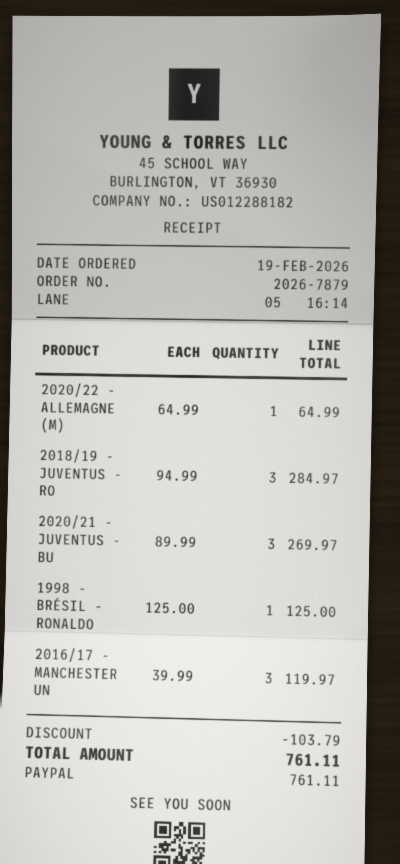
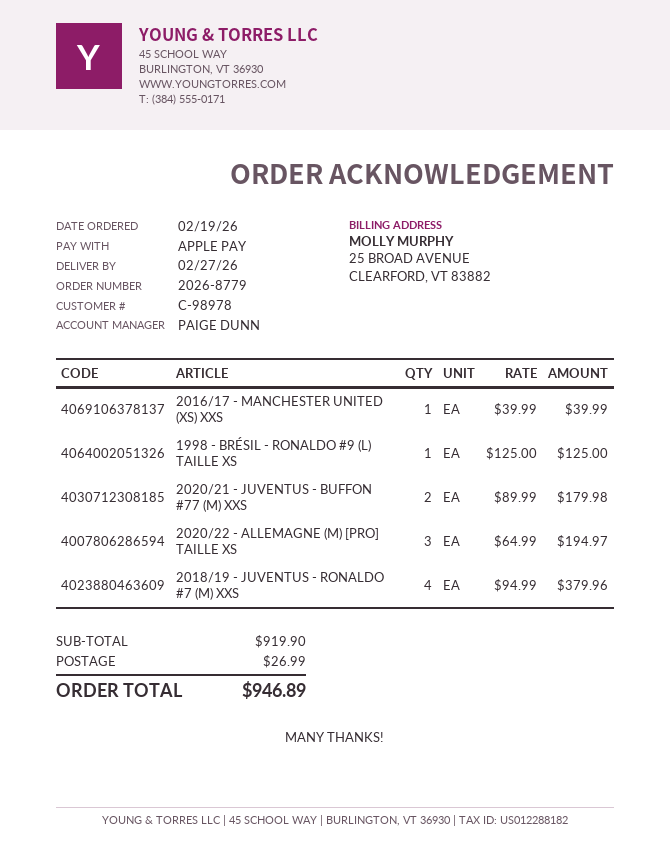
order number: 2026-7879 -> 2026-8779
payment method: PayPal -> Apple Pay
2020/22 - ALLEMAGNE (M): 1 x 64.99 = 64.99 -> 3 x 64.99 = 194.97
2018/19 - JUVENTUS - RO: 3 x 94.99 = 284.97 -> 4 x 94.99 = 379.96
2020/21 - JUVENTUS - BU: 3 x 89.99 = 269.97 -> 2 x 89.99 = 179.98
2016/17 - MANCHESTER UN: 3 x 39.99 = 119.97 -> 1 x 39.99 = 39.99
discount: 103.79 -> none
shipping: none -> 26.99
total: 761.11 -> 946.89

